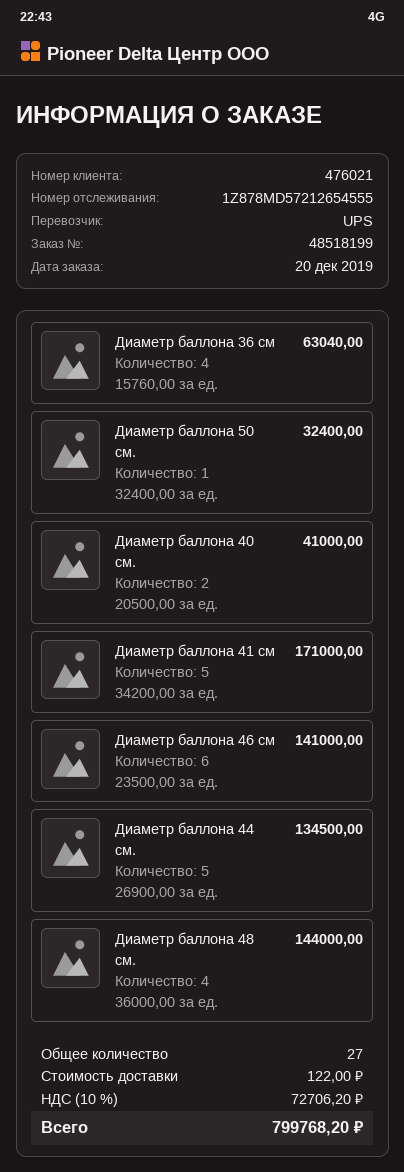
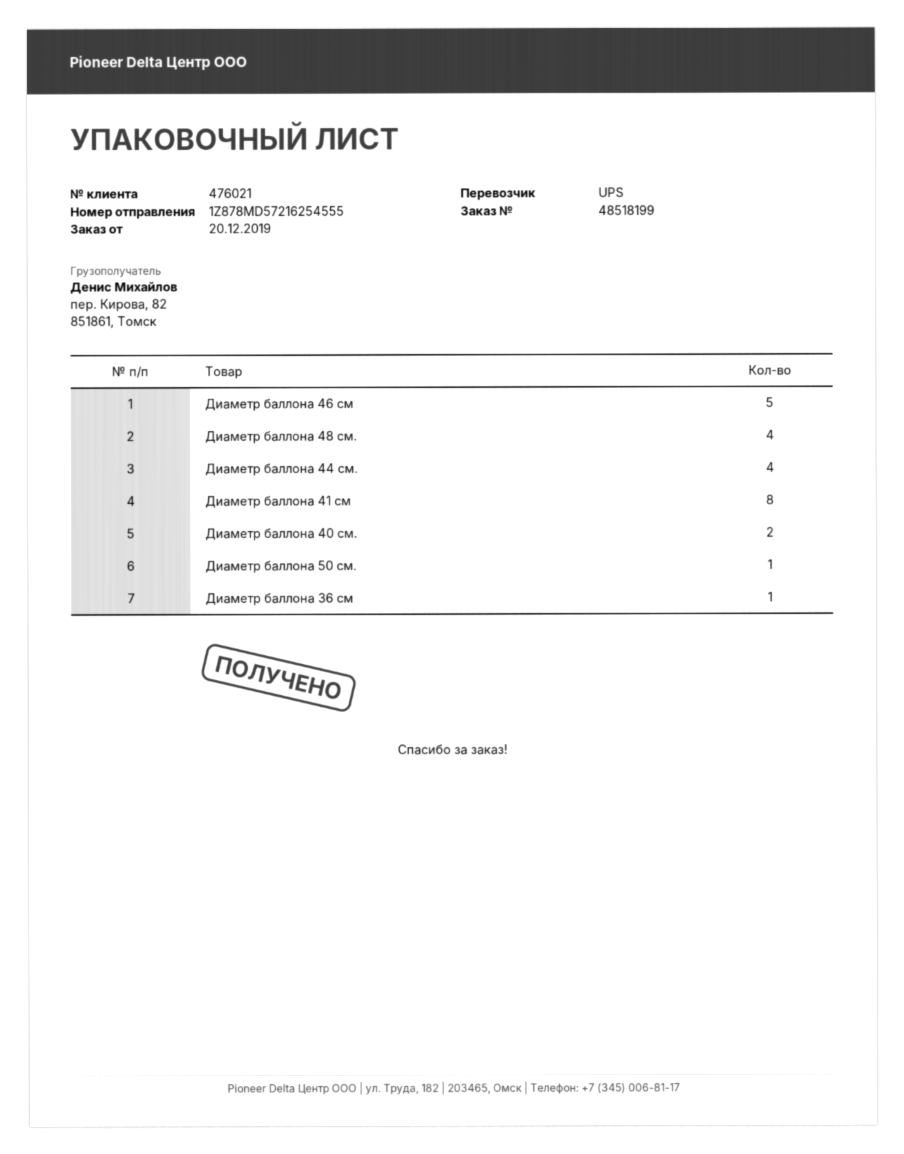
tracking number: 1Z878MD57212654555 -> 1Z878MD57216254555
Диаметр баллона 36 см: 4 -> 1
Диаметр баллона 41 см: 5 -> 8
Диаметр баллона 46 см: 6 -> 5
Диаметр баллона 44 см.: 5 -> 4

